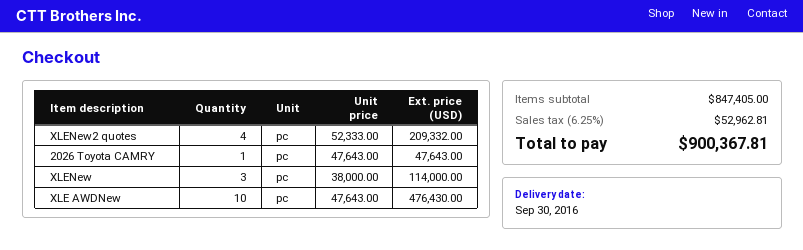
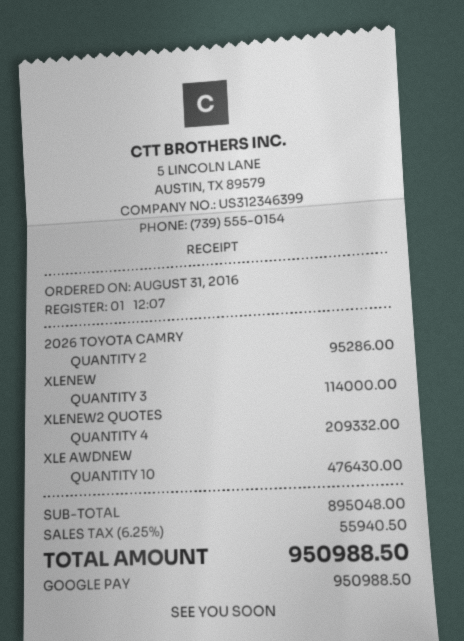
2026 Toyota CAMRY: 1 for 47643.00 -> 2 for 95286.00
subtotal: 847405.00 -> 895048.00
tax: 6.25% = 52962.81 -> 6.25% = 55940.50
total: 900367.81 -> 950988.50

